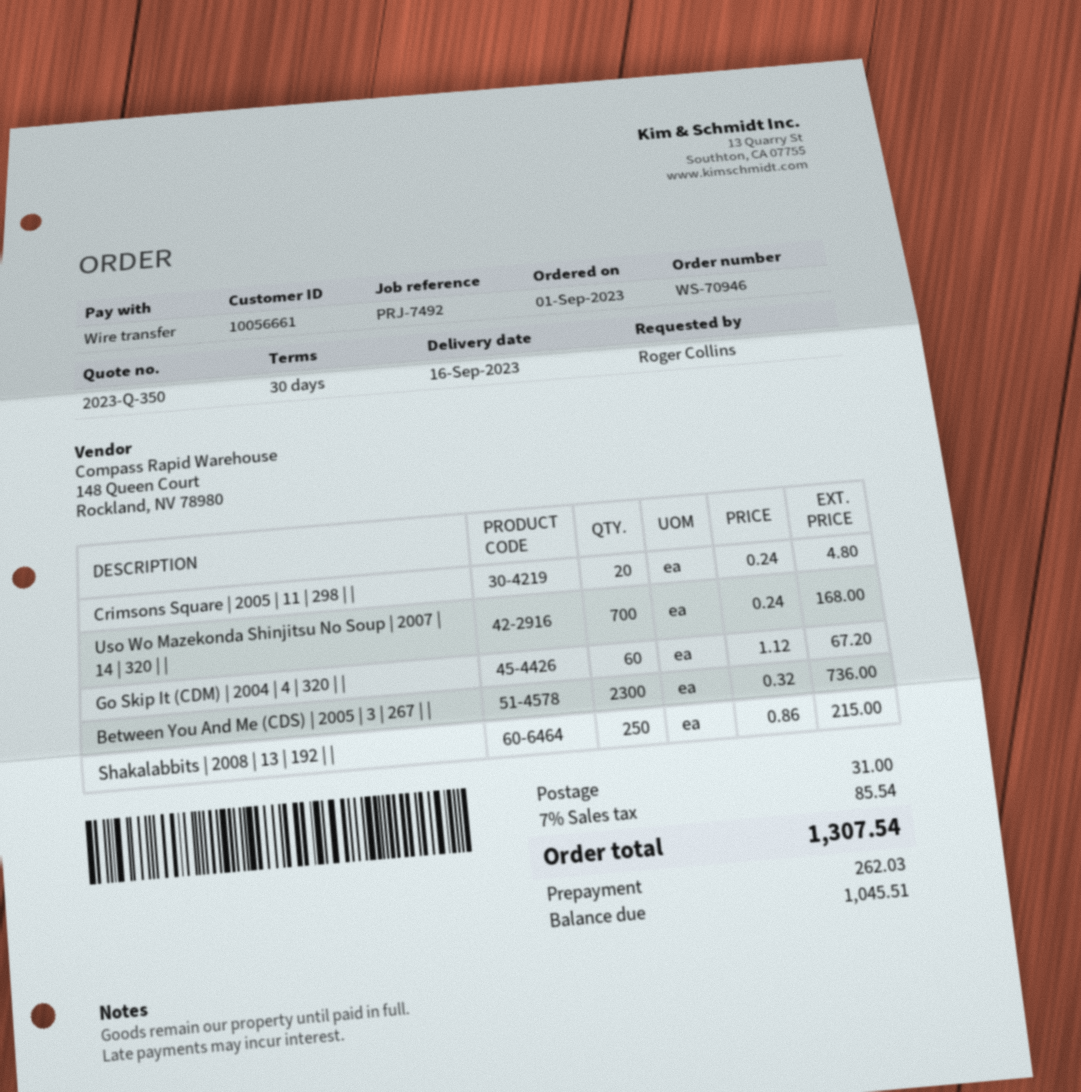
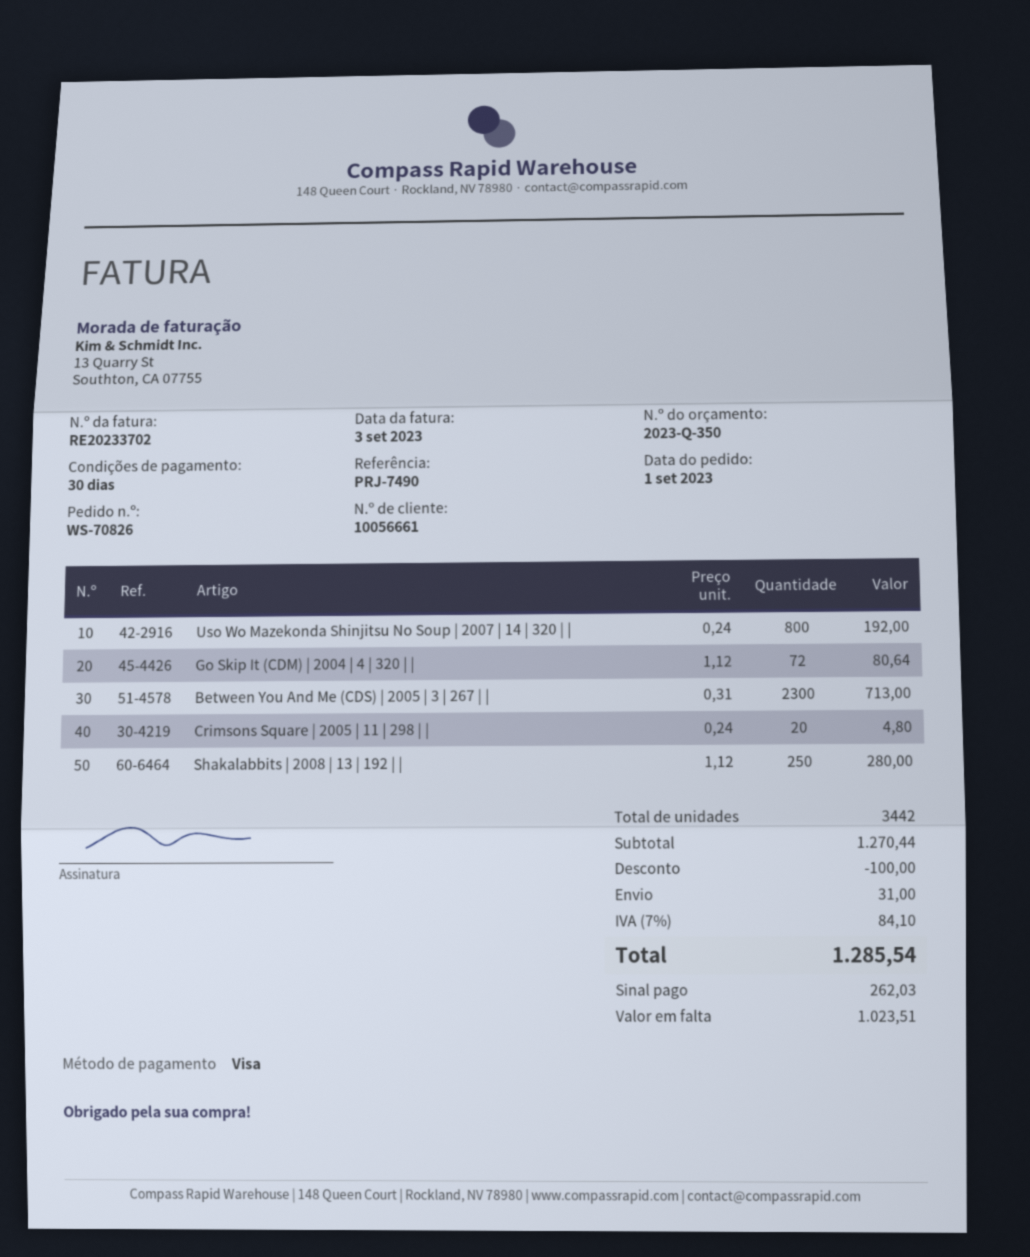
order number: WS-70946 -> WS-70826
reference: PRJ-7492 -> PRJ-7490
payment method: bank transfer -> Visa
Uso Wo Mazekonda Shinjitsu No Soup | 2007 | 14 | 320 | |: 700 x 0.24 = 168.00 -> 800 x 0.24 = 192.00
Go Skip It (CDM) | 2004 | 4 | 320 | |: 60 x 1.12 = 67.20 -> 72 x 1.12 = 80.64
Between You And Me (CDS) | 2005 | 3 | 267 | |: 2300 x 0.32 = 736.00 -> 2300 x 0.31 = 713.00
Shakalabbits | 2008 | 13 | 192 | |: 250 x 0.86 = 215.00 -> 250 x 1.12 = 280.00
discount: none -> 100.00
tax: 7% = 85.54 -> 7% = 84.10
total: 1307.54 -> 1285.54
balance: 1045.51 -> 1023.51

